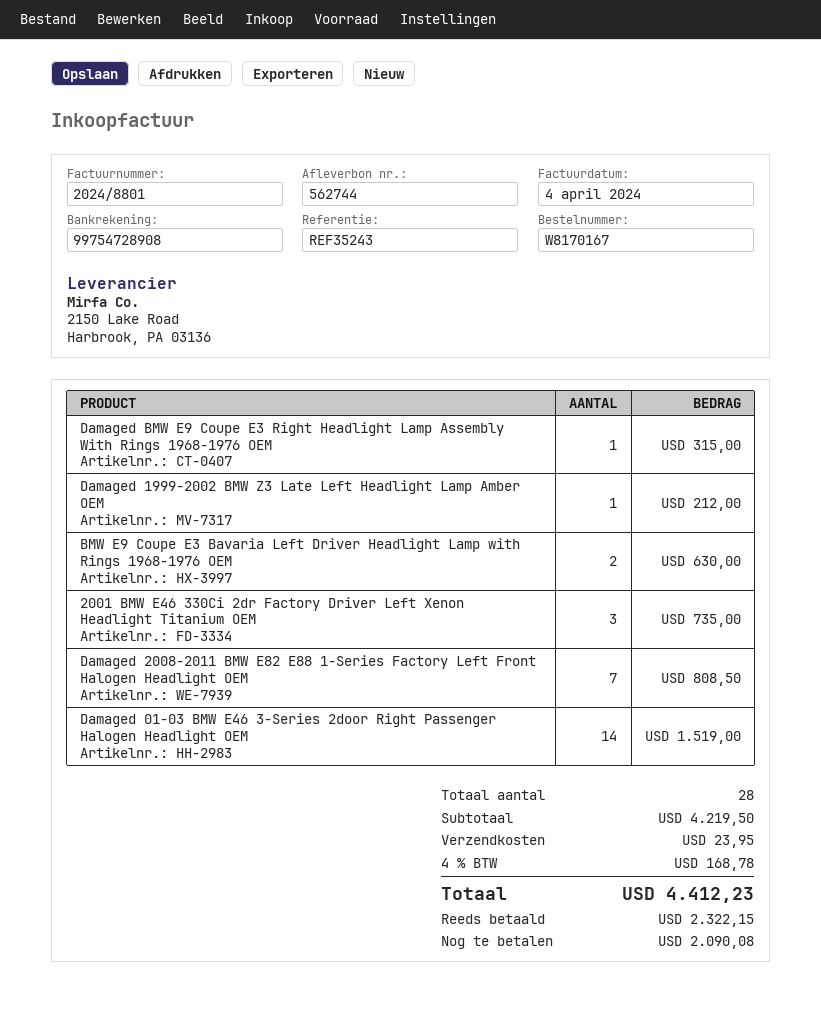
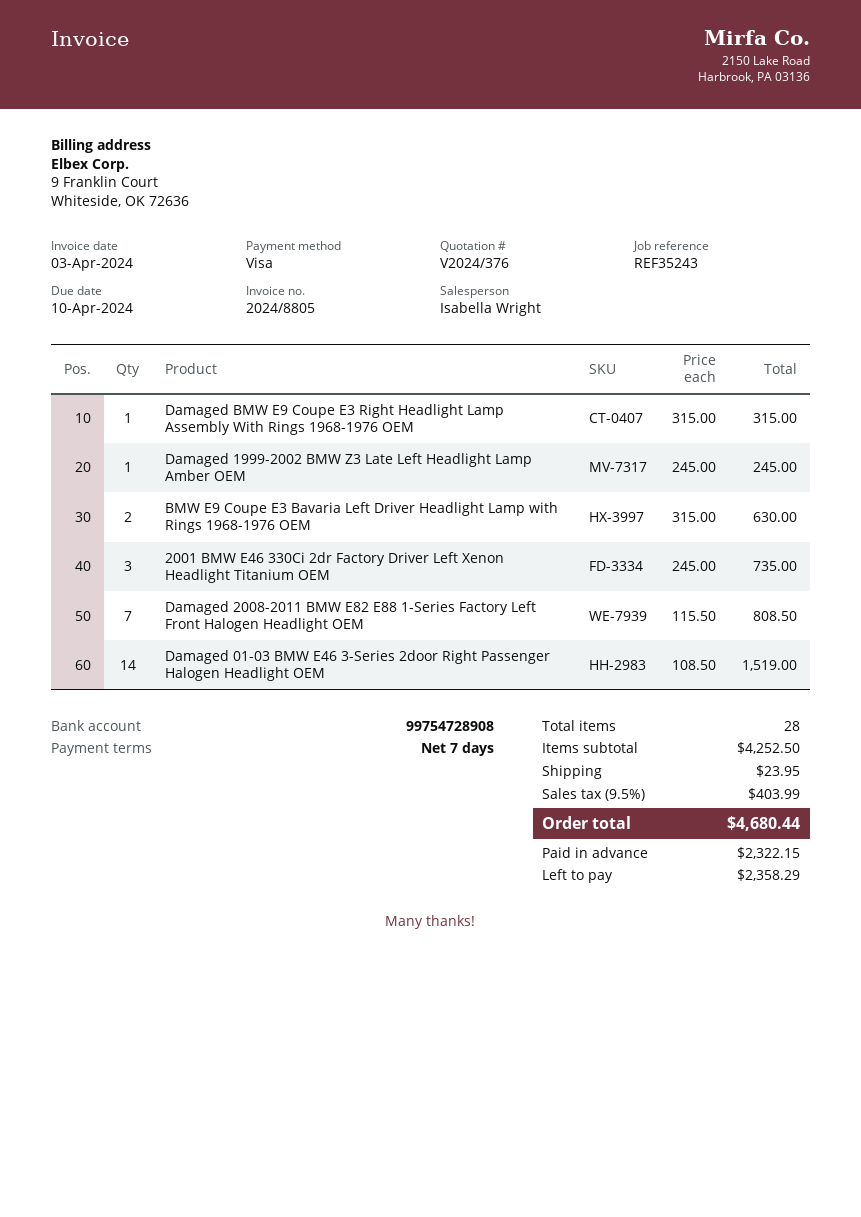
invoice number: 2024/8801 -> 2024/8805
invoice date: 2024-04-04 -> 2024-04-03
Damaged 1999-2002 BMW Z3 Late Left Headlight Lamp Amber OEM: 1 for 212.00 -> 1 for 245.00
subtotal: 4219.50 -> 4252.50
tax: 4% = 168.78 -> 9.5% = 403.99
total: 4412.23 -> 4680.44
balance: 2090.08 -> 2358.29

